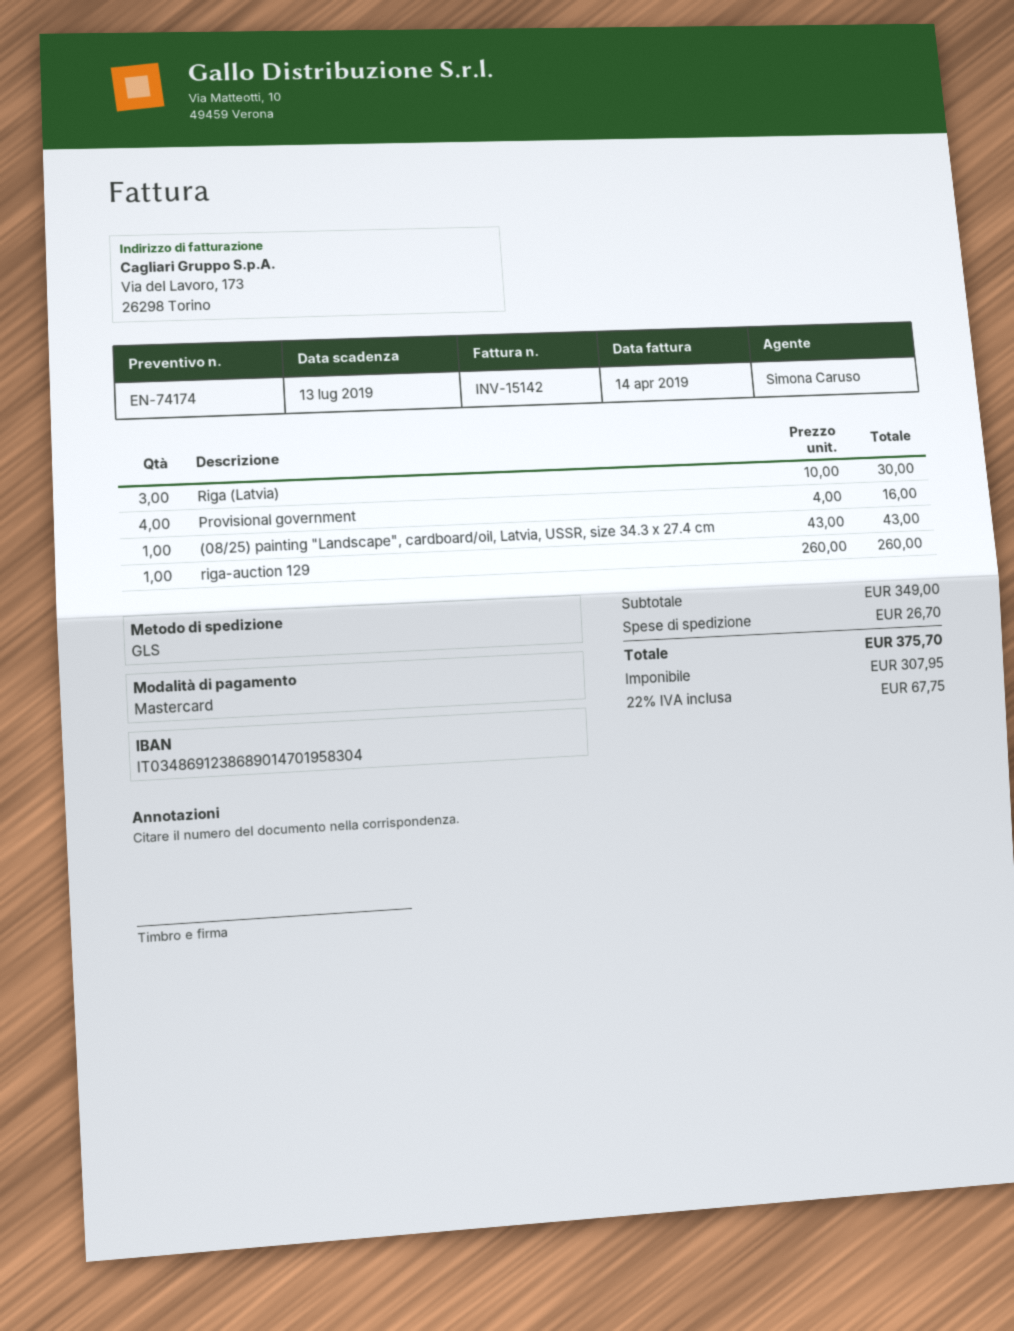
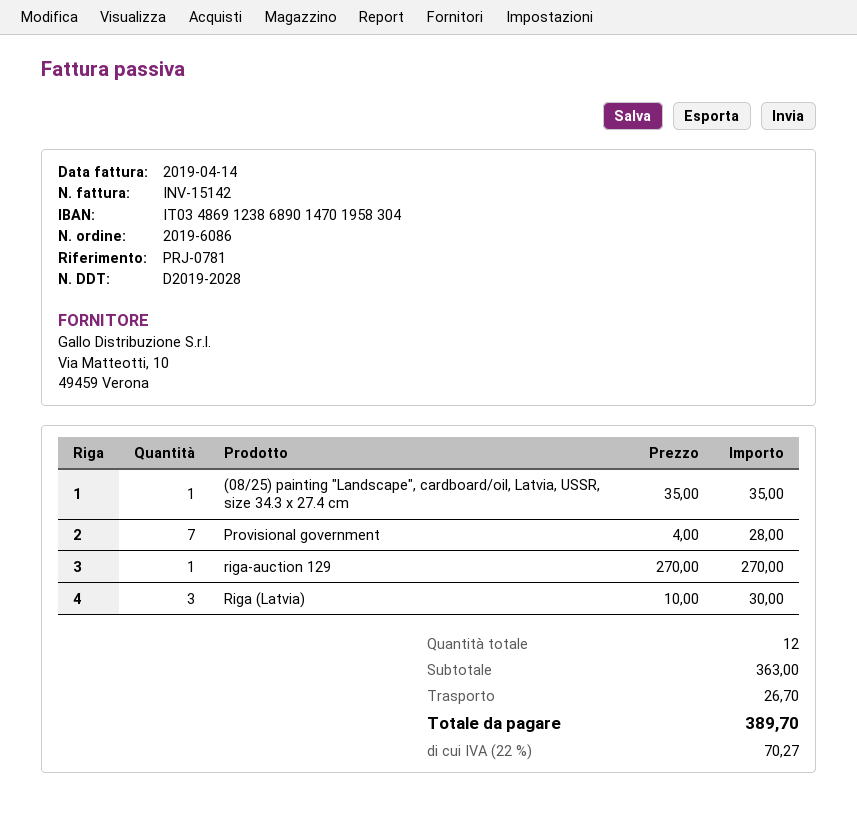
Provisional government: 4 x 4.00 = 16.00 -> 7 x 4.00 = 28.00
(08/25) painting "Landscape", cardboard/oil, Latvia, USSR, size 34.3 x 27.4 cm: 1 x 43.00 = 43.00 -> 1 x 35.00 = 35.00
riga-auction 129: 1 x 260.00 = 260.00 -> 1 x 270.00 = 270.00
subtotal: 349.00 -> 363.00
tax: 22% = 67.75 -> 22% = 70.27
total: 375.70 -> 389.70

